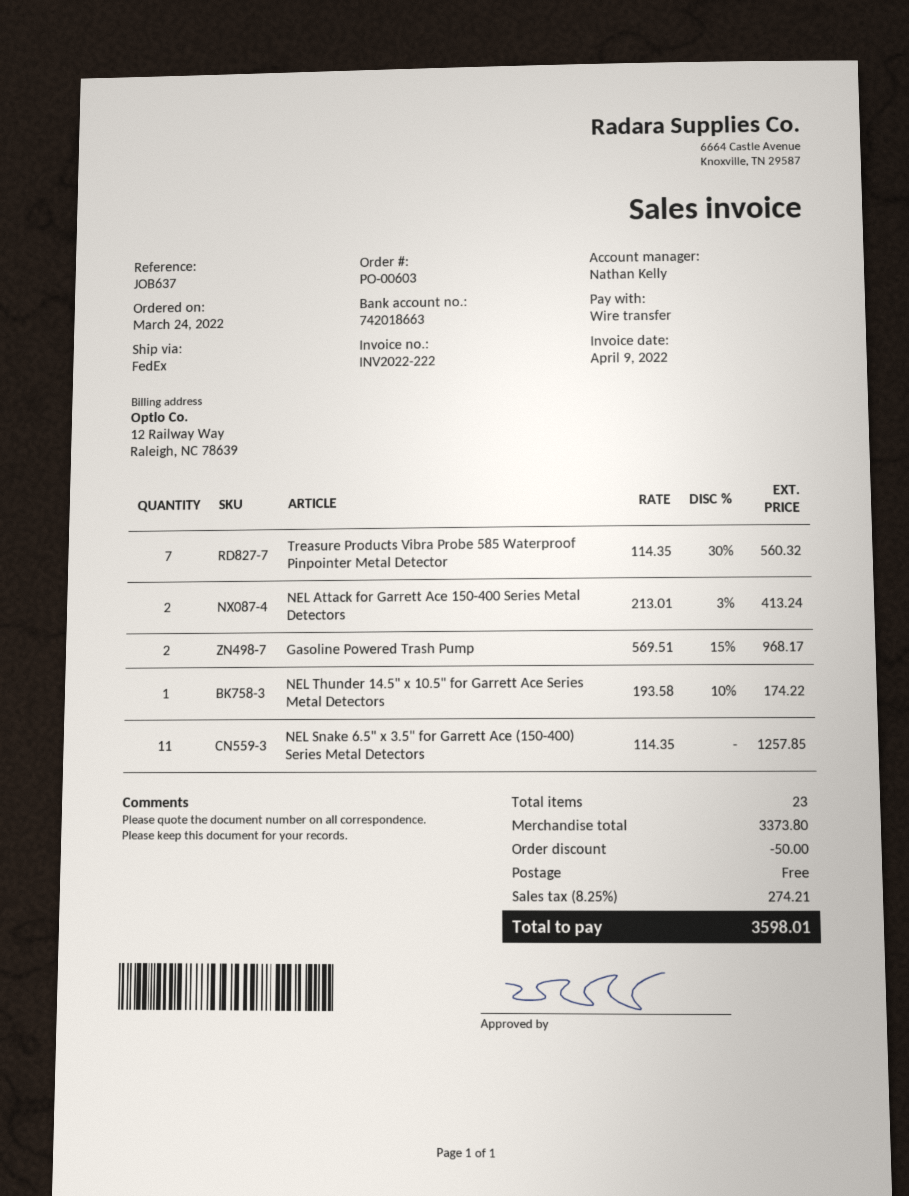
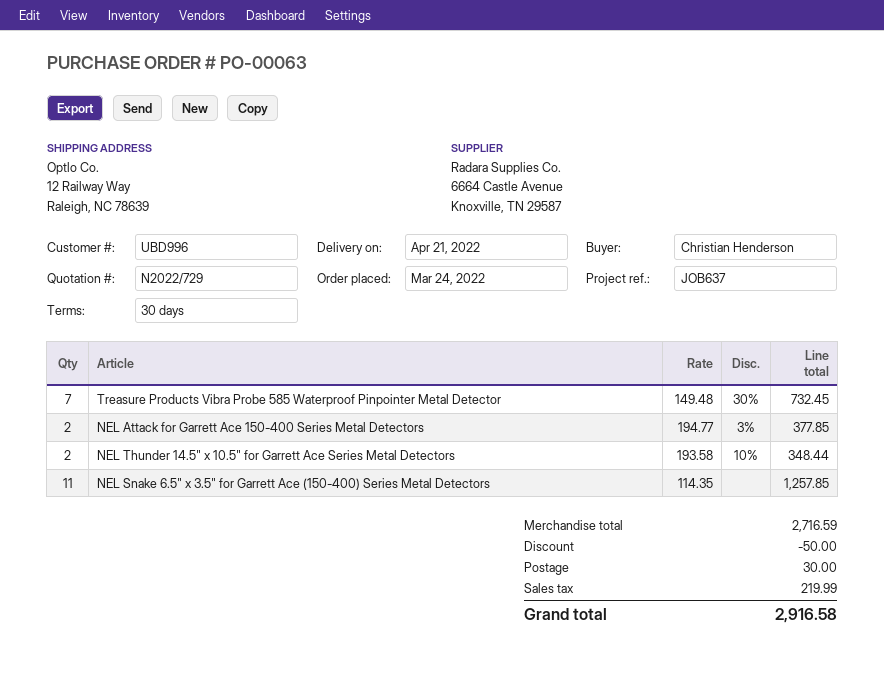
order number: PO-00603 -> PO-00063
Treasure Products Vibra Probe 585 Waterproof Pinpointer Metal Detector: 7 x 114.35 - 30% = 560.32 -> 7 x 149.48 - 30% = 732.45
NEL Attack for Garrett Ace 150-400 Series Metal Detectors: 2 x 213.01 - 3% = 413.24 -> 2 x 194.77 - 3% = 377.85
Gasoline Powered Trash Pump: 2 x 569.51 - 15% = 968.17 -> none
NEL Thunder 14.5" x 10.5" for Garrett Ace Series Metal Detectors: 1 x 193.58 - 10% = 174.22 -> 2 x 193.58 - 10% = 348.44
subtotal: 3373.80 -> 2716.59
shipping: 0.00 -> 30.00
tax: 274.21 -> 219.99
total: 3598.01 -> 2916.58

